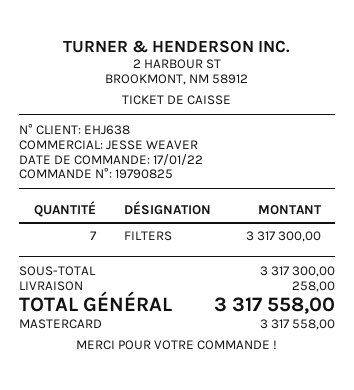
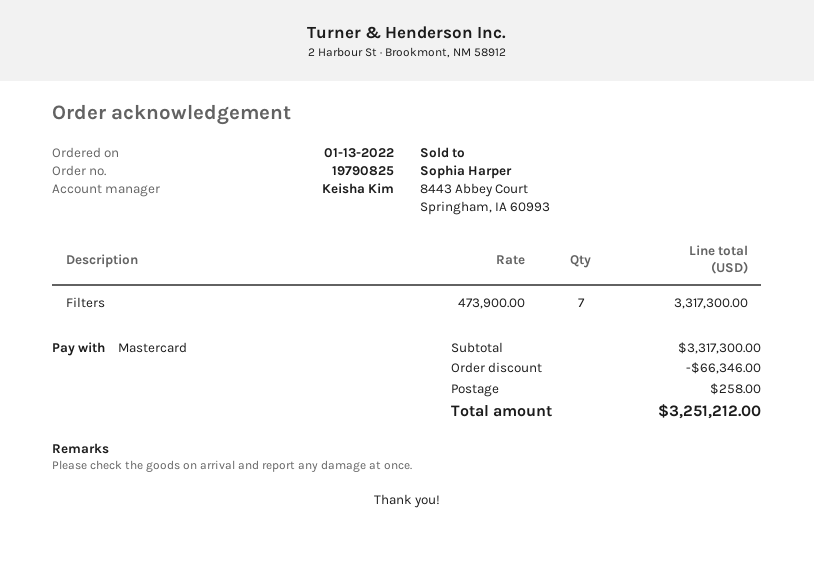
order date: 2022-01-17 -> 2022-01-13
sales rep: JESSE WEAVER -> Keisha Kim
discount: none -> 66346.00
total: 3317558.00 -> 3251212.00

